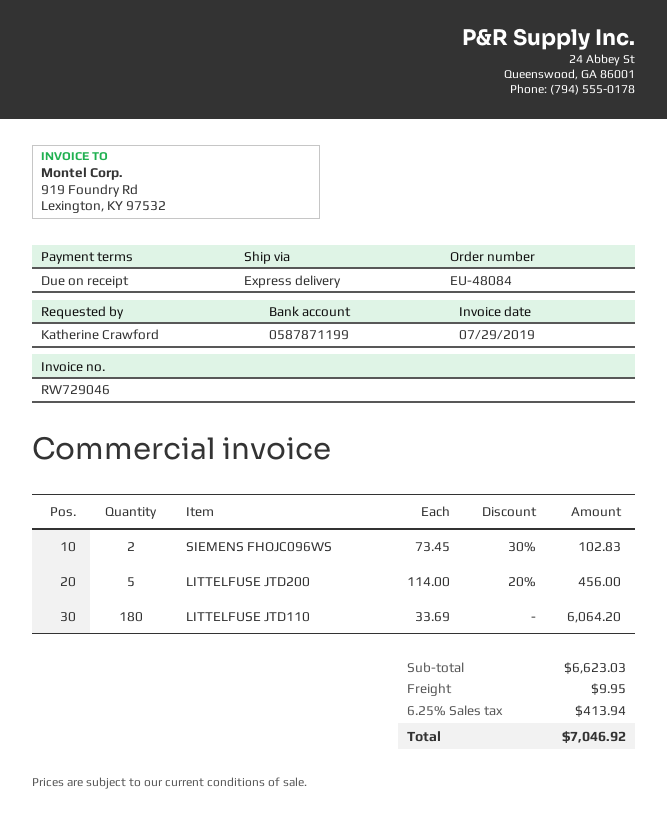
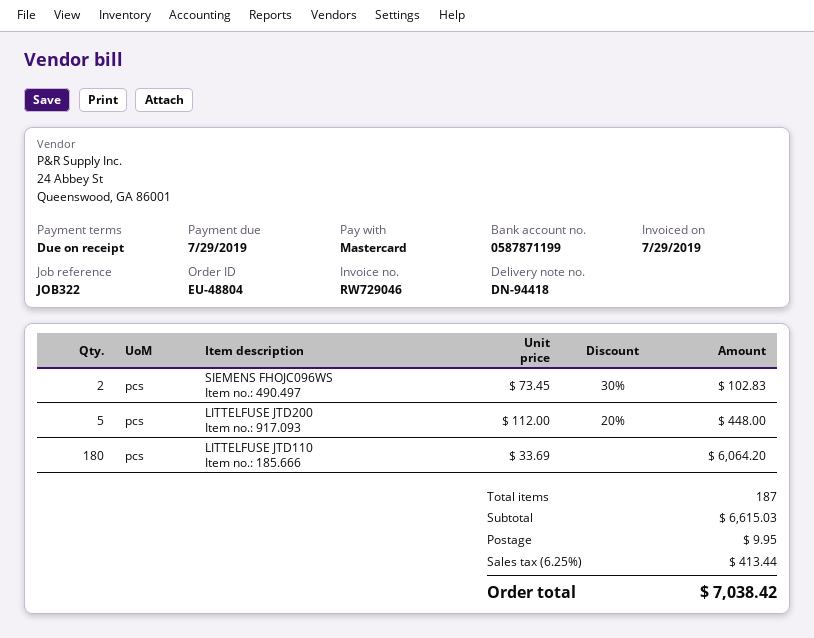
order number: EU-48084 -> EU-48804
LITTELFUSE JTD200: 5 x 114.00 - 20% = 456.00 -> 5 x 112.00 - 20% = 448.00
subtotal: 6623.03 -> 6615.03
tax: 6.25% = 413.94 -> 6.25% = 413.44
total: 7046.92 -> 7038.42

